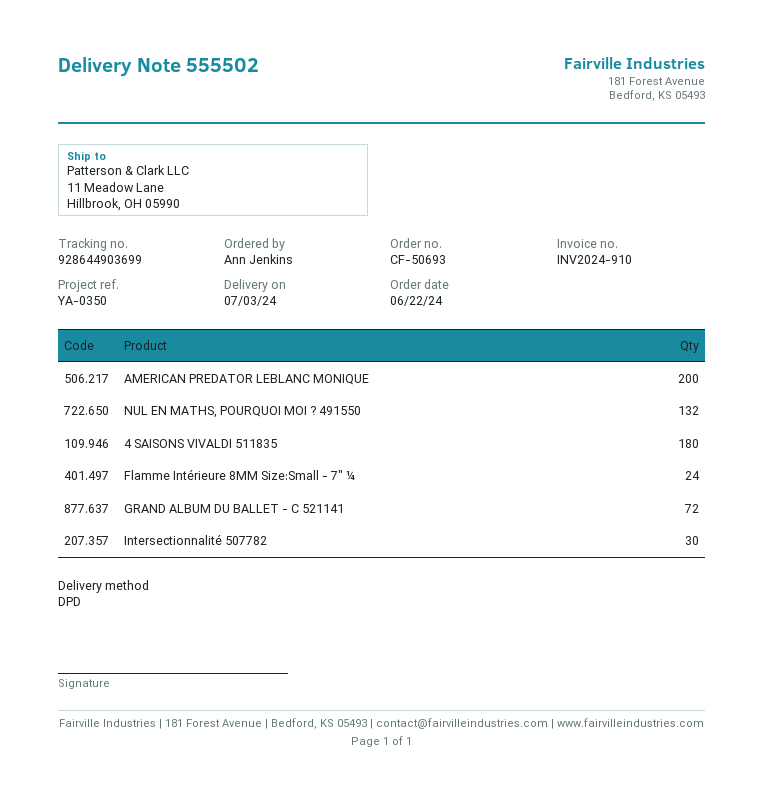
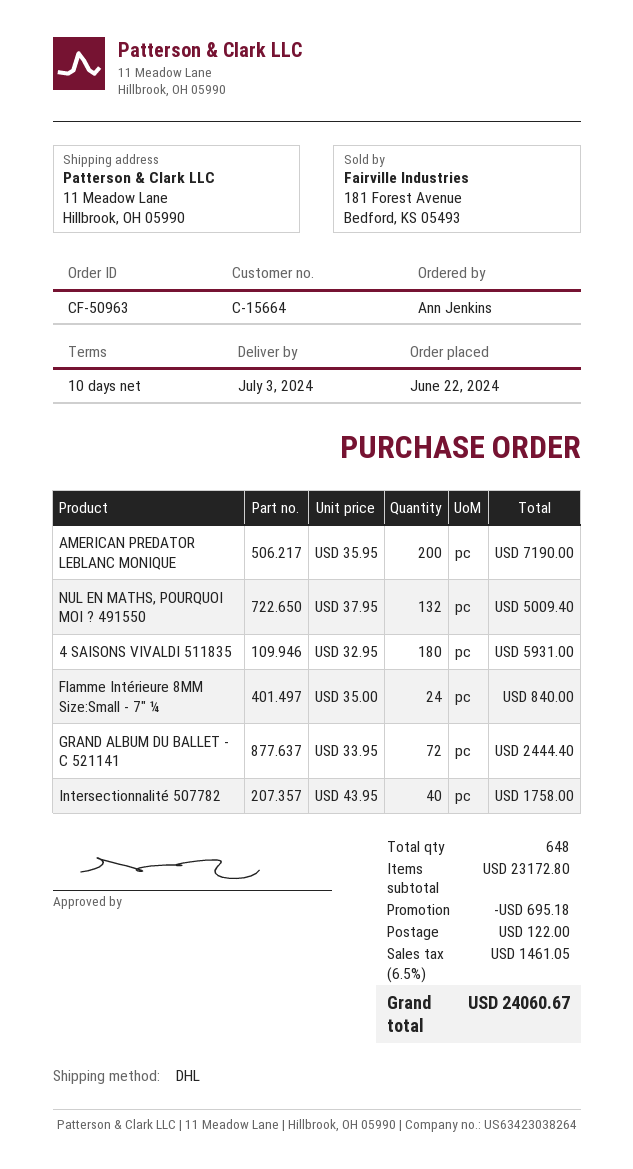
order number: CF-50693 -> CF-50963
shipping method: DPD -> DHL
Intersectionnalité 507782: 30 -> 40

